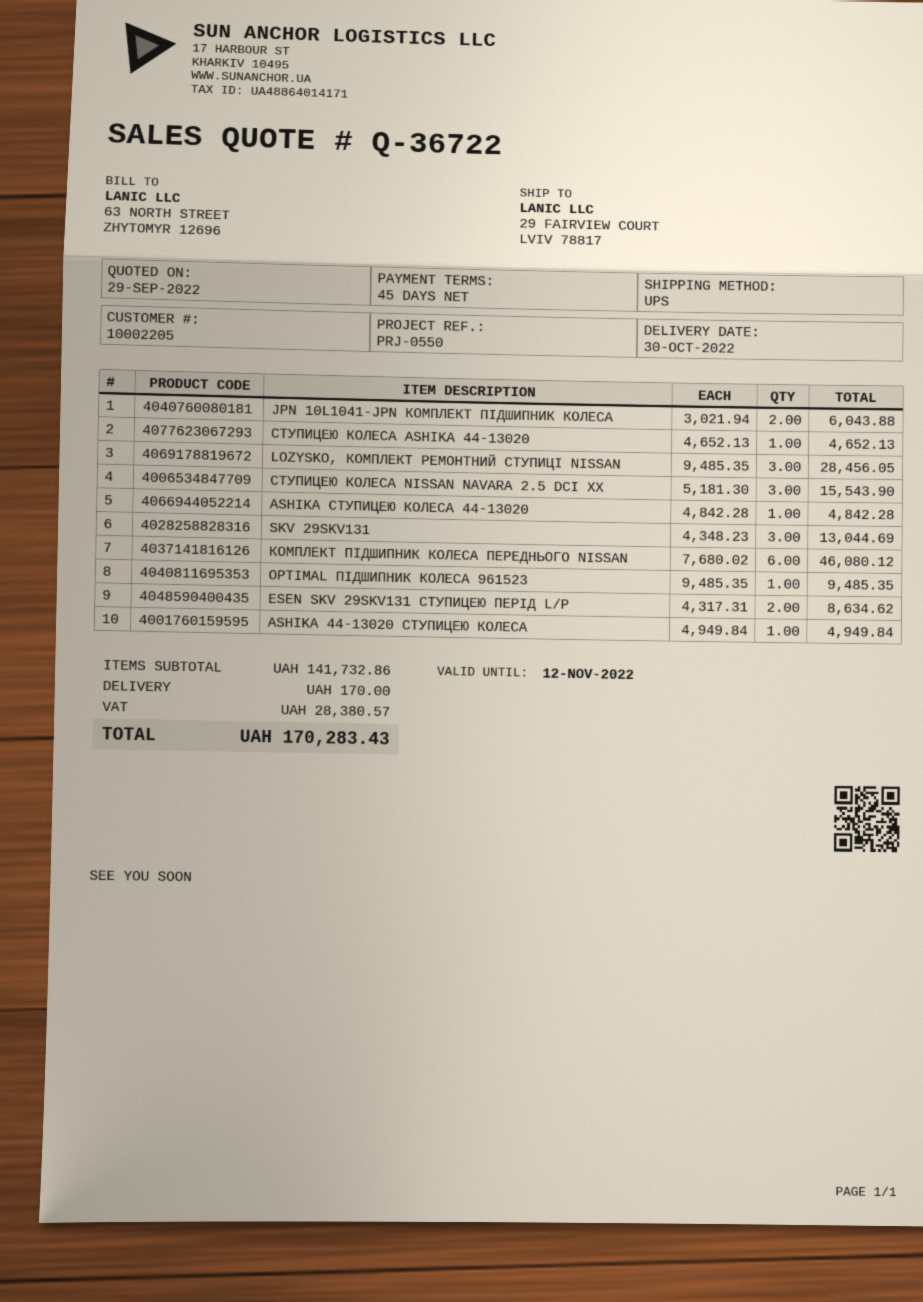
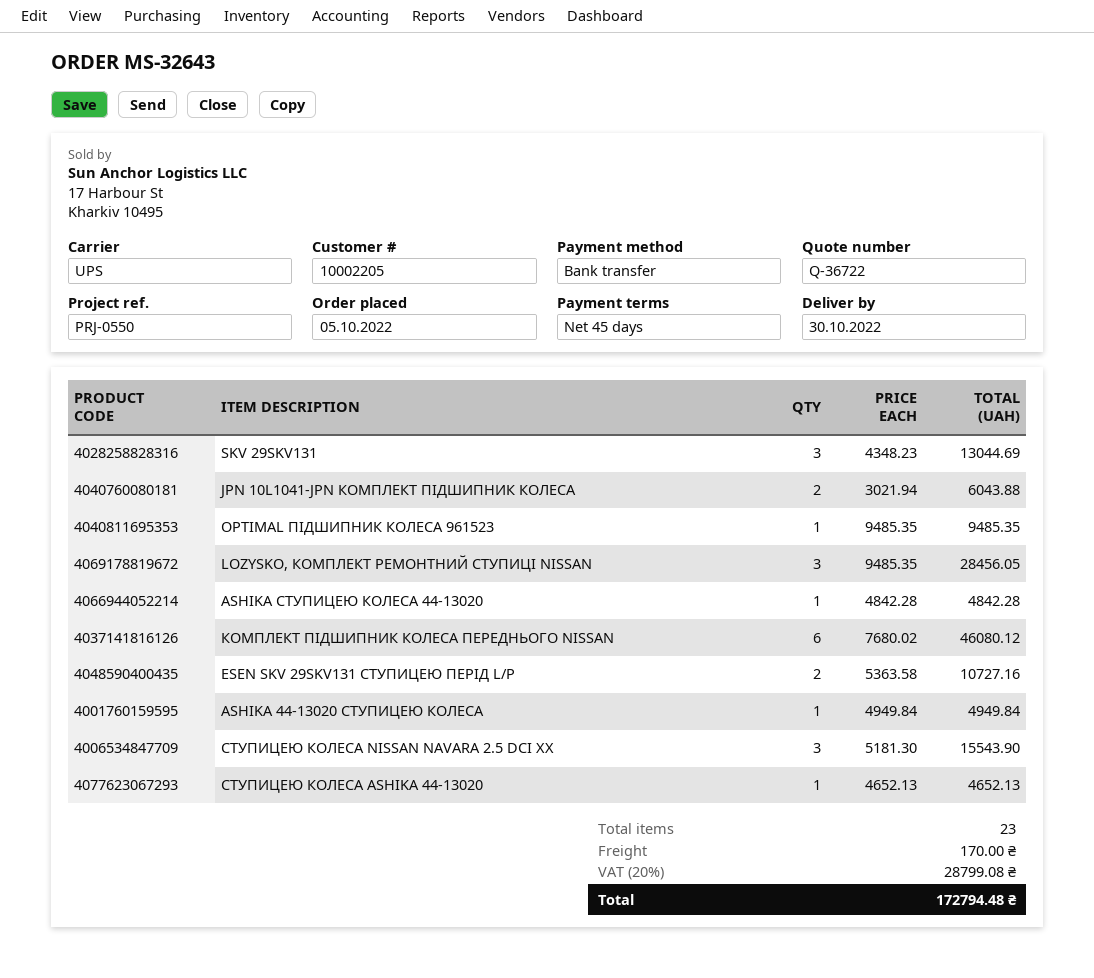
ESEN SKV 29SKV131 СТУПИЦЕЮ ПЕРІД L/P: 2 x 4317.31 = 8634.62 -> 2 x 5363.58 = 10727.16
tax: 28380.57 -> 28799.08
total: 170283.43 -> 172794.48

